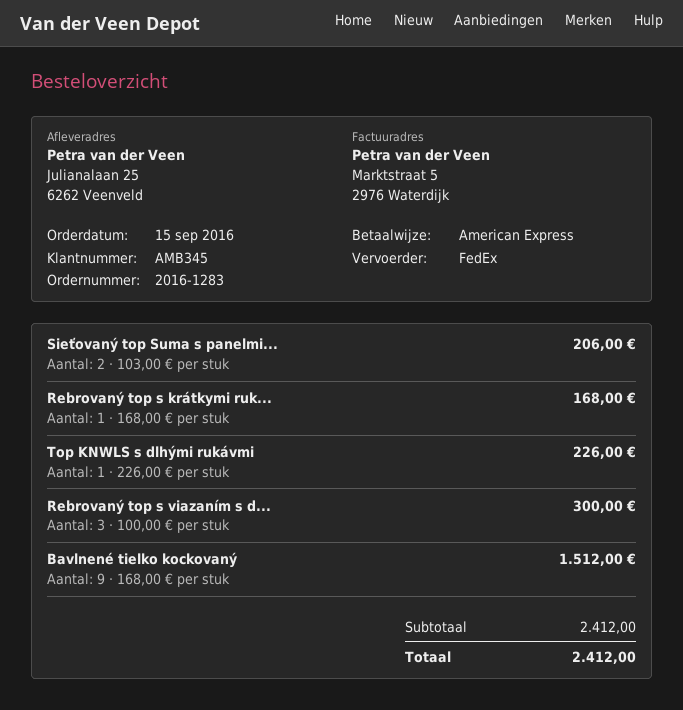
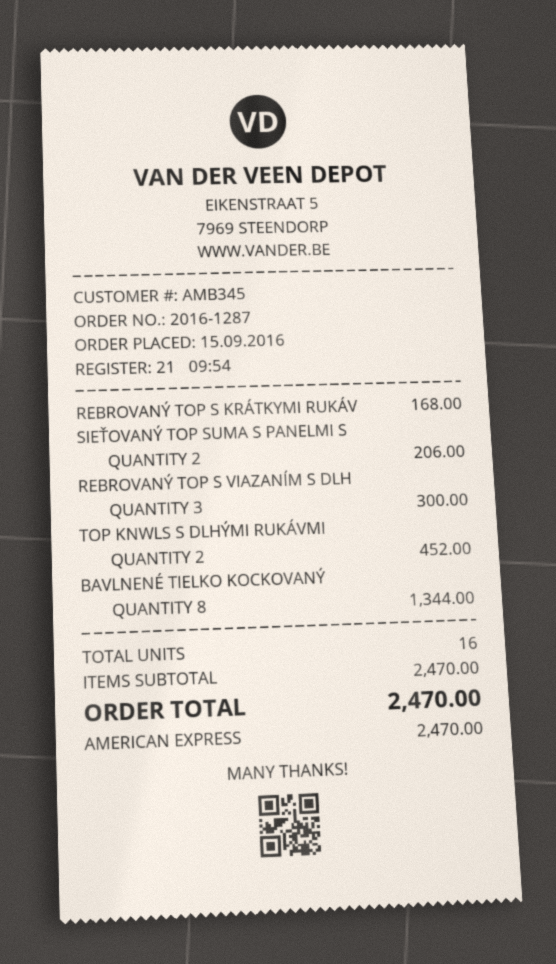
order number: 2016-1283 -> 2016-1287
Top KNWLS s dlhými rukávmi: 1 for 226.00 -> 2 for 452.00
Bavlnené tielko kockovaný: 9 for 1512.00 -> 8 for 1344.00
subtotal: 2412.00 -> 2470.00
total: 2412.00 -> 2470.00

